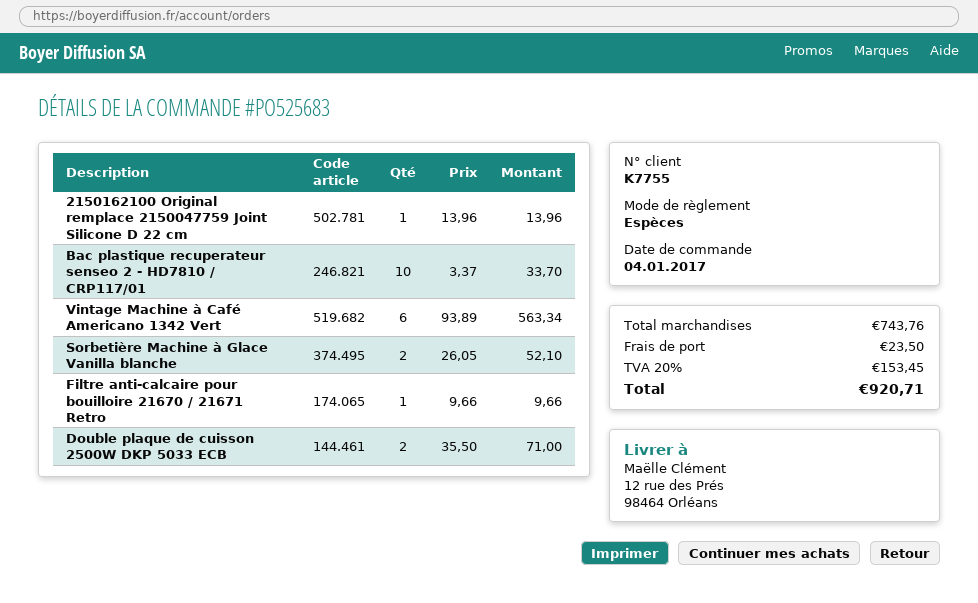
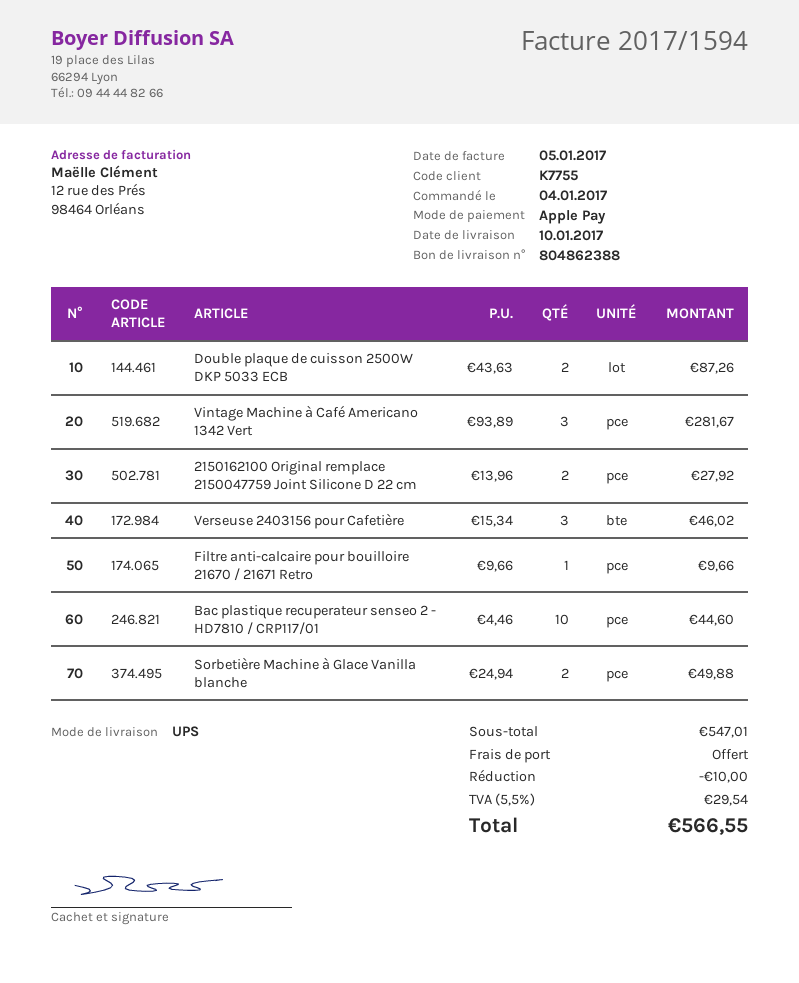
payment method: cash -> Apple Pay
2150162100 Original remplace 2150047759 Joint Silicone D 22 cm: 1 x 13.96 = 13.96 -> 2 x 13.96 = 27.92
Bac plastique recuperateur senseo 2 - HD7810 / CRP117/01: 10 x 3.37 = 33.70 -> 10 x 4.46 = 44.60
Vintage Machine à Café Americano 1342 Vert: 6 x 93.89 = 563.34 -> 3 x 93.89 = 281.67
Sorbetière Machine à Glace Vanilla blanche: 2 x 26.05 = 52.10 -> 2 x 24.94 = 49.88
Double plaque de cuisson 2500W DKP 5033 ECB: 2 x 35.50 = 71.00 -> 2 x 43.63 = 87.26
Verseuse 2403156 pour Cafetière: none -> 3 x 15.34 = 46.02
subtotal: 743.76 -> 547.01
discount: none -> 10.00
shipping: 23.50 -> 0.00
tax: 20% = 153.45 -> 5.5% = 29.54
total: 920.71 -> 566.55

